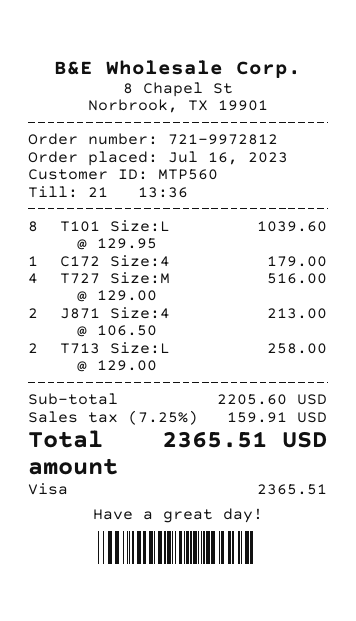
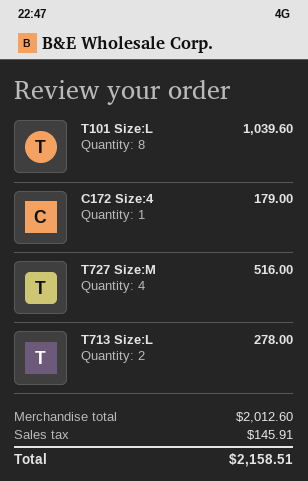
J871 Size:4: 2 for 213.00 -> none
T713 Size:L: 2 for 258.00 -> 2 for 278.00
subtotal: 2205.60 -> 2012.60
tax: 159.91 -> 145.91
total: 2365.51 -> 2158.51

